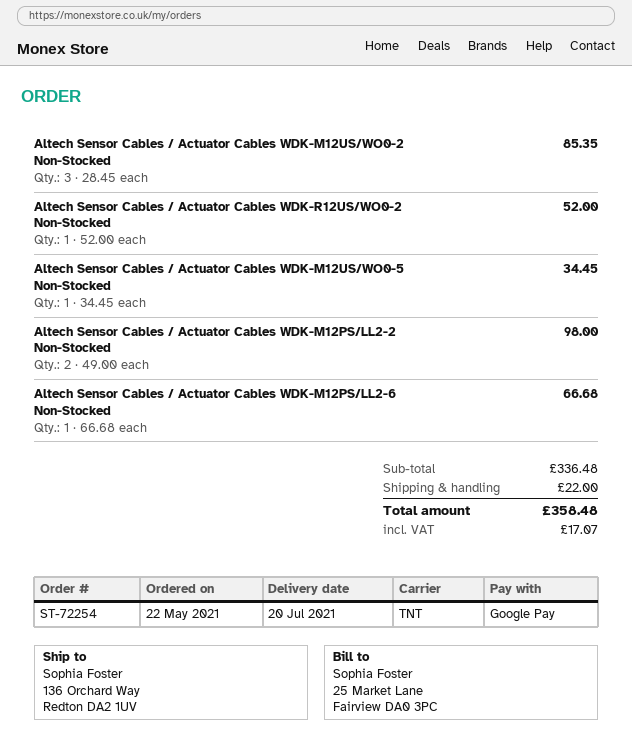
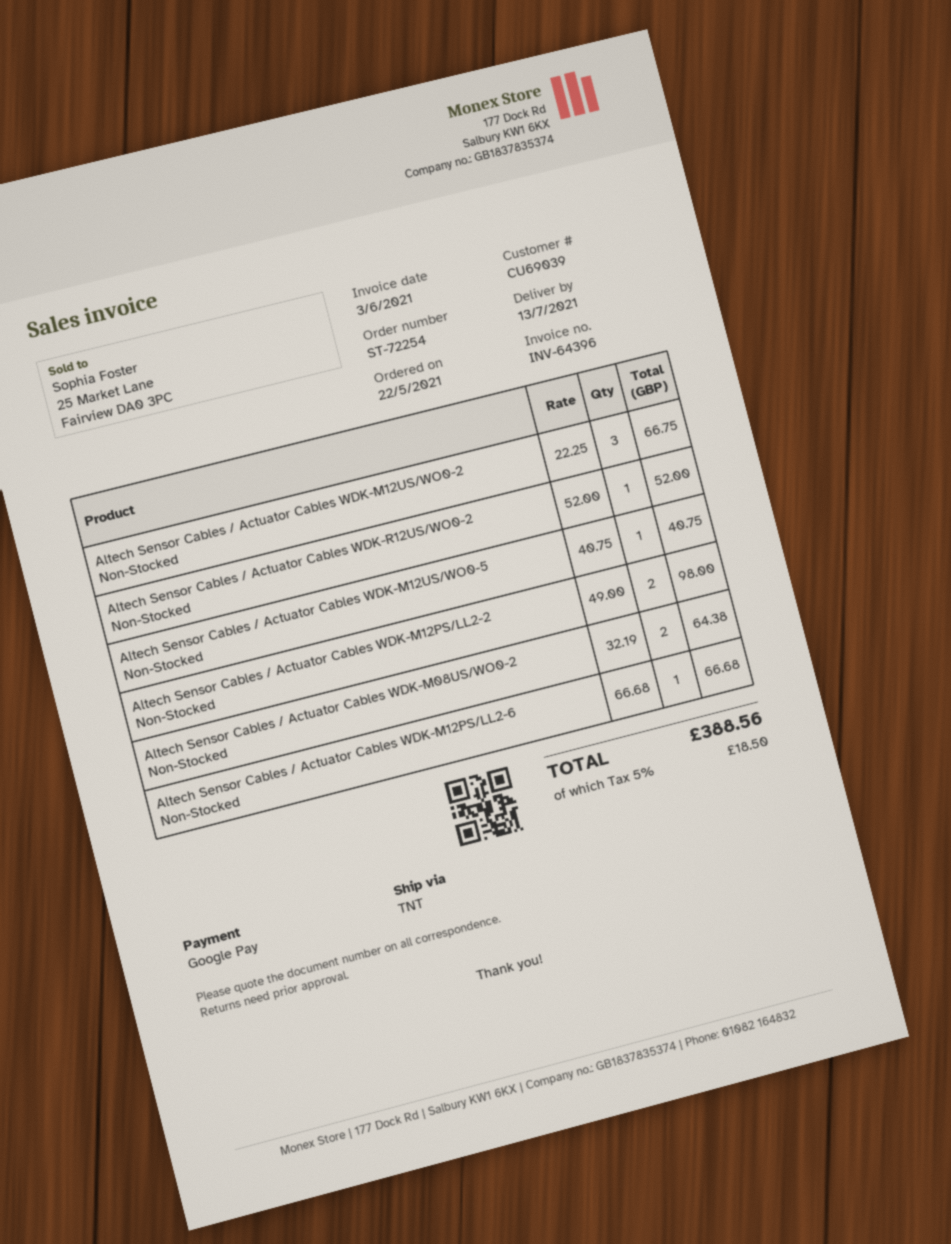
delivery date: 2021-07-20 -> 2021-07-13
Altech Sensor Cables / Actuator Cables WDK-M12US/WO0-2 Non-Stocked: 3 x 28.45 = 85.35 -> 3 x 22.25 = 66.75
Altech Sensor Cables / Actuator Cables WDK-M12US/WO0-5 Non-Stocked: 1 x 34.45 = 34.45 -> 1 x 40.75 = 40.75
Altech Sensor Cables / Actuator Cables WDK-M08US/WO0-2 Non-Stocked: none -> 2 x 32.19 = 64.38
shipping: 22.00 -> none
tax: 17.07 -> 18.50
total: 358.48 -> 388.56

